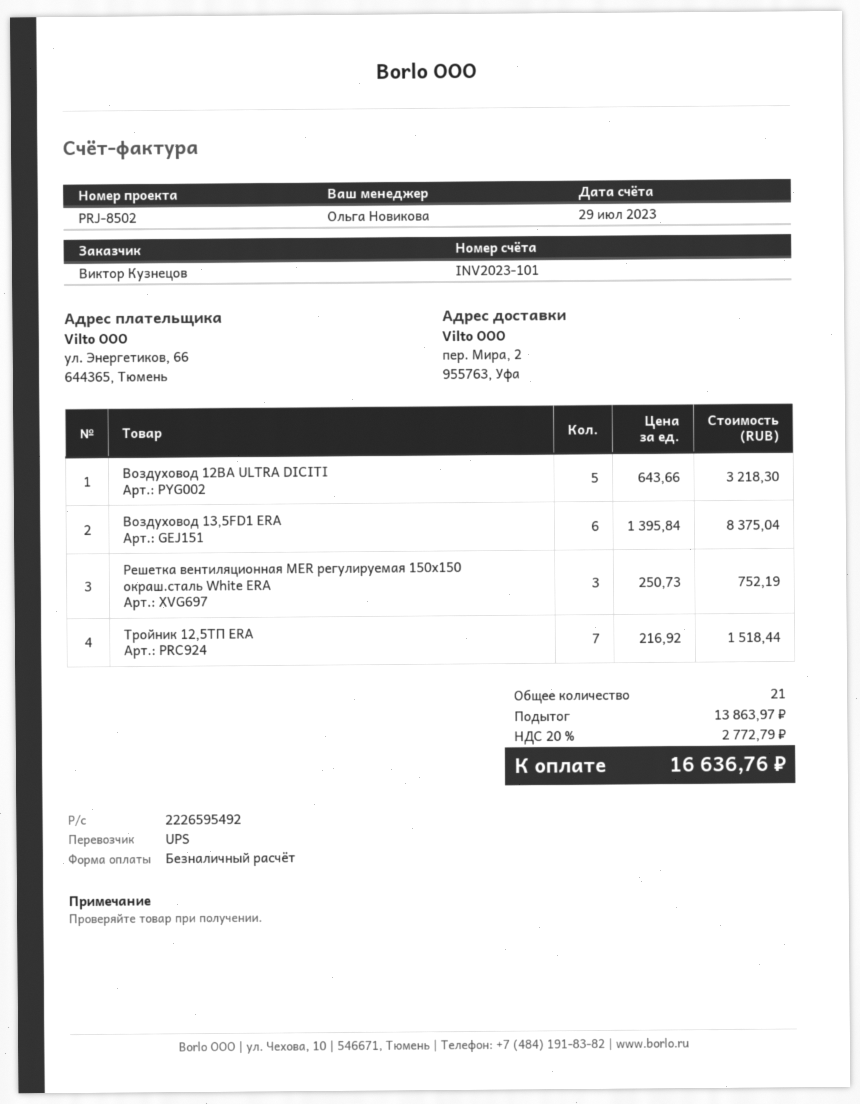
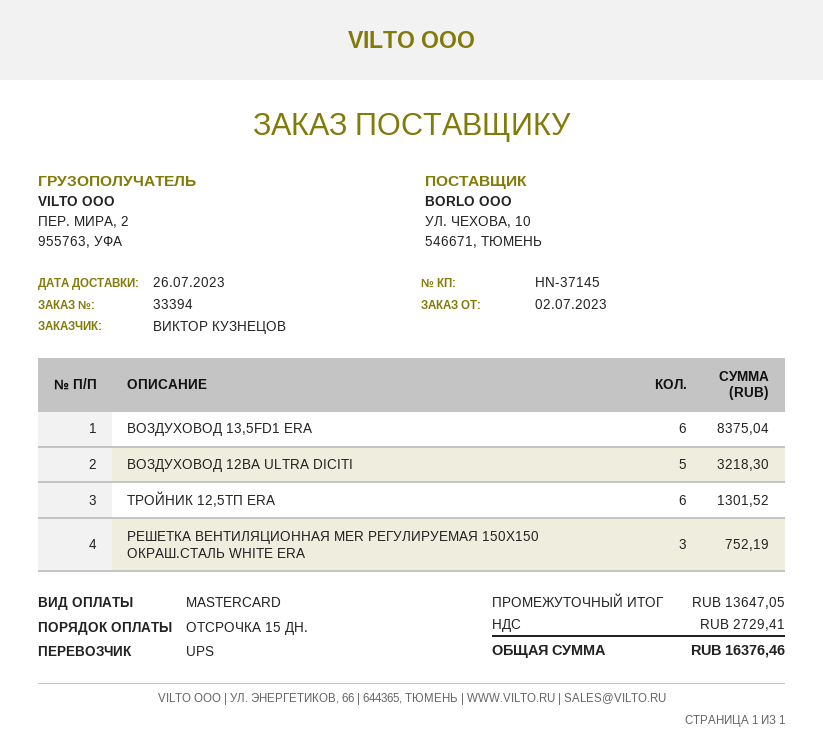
payment method: bank transfer -> Mastercard
Тройник 12,5ТП ERA: 7 for 1518.44 -> 6 for 1301.52
subtotal: 13863.97 -> 13647.05
tax: 2772.79 -> 2729.41
total: 16636.76 -> 16376.46

